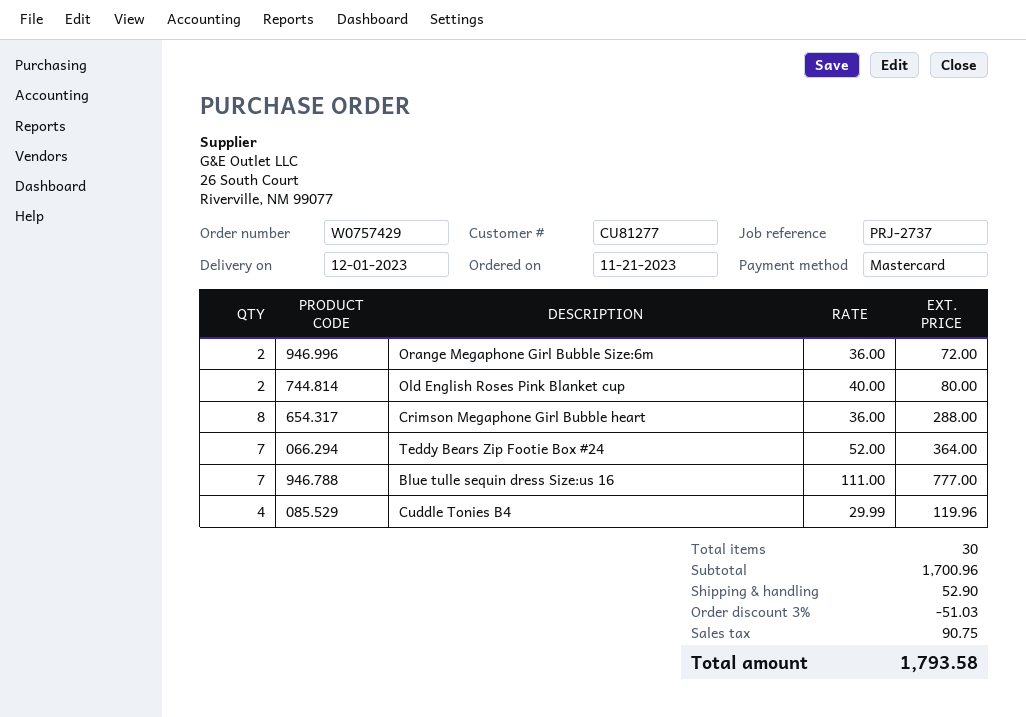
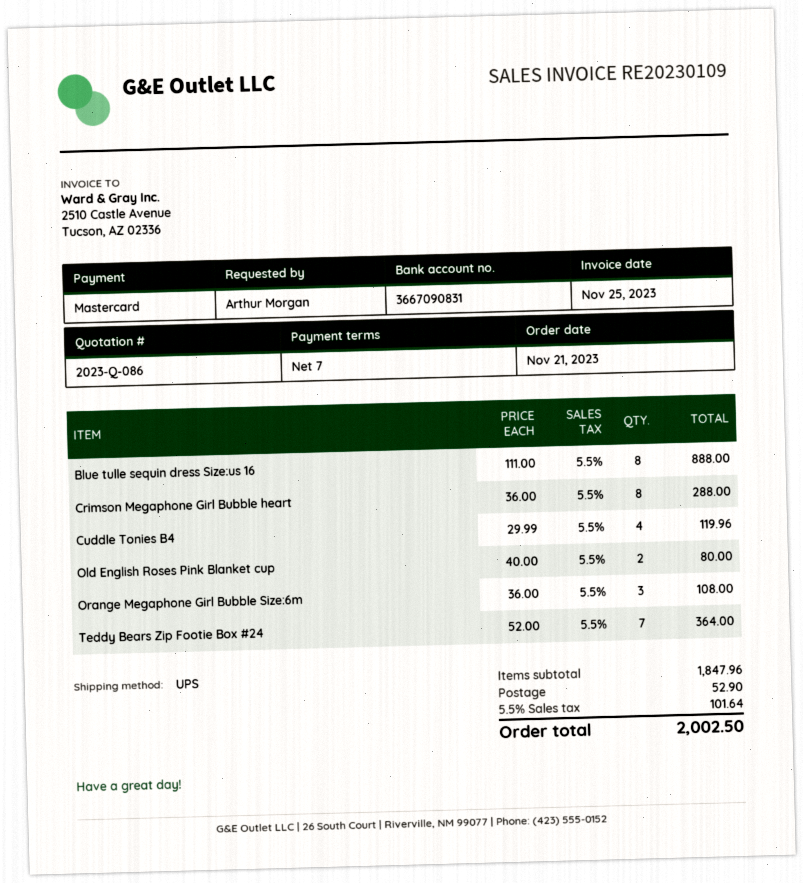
Orange Megaphone Girl Bubble Size:6m: 2 x 36.00 = 72.00 -> 3 x 36.00 = 108.00
Blue tulle sequin dress Size:us 16: 7 x 111.00 = 777.00 -> 8 x 111.00 = 888.00
subtotal: 1700.96 -> 1847.96
discount: 3% = 51.03 -> none
tax: 90.75 -> 101.64
total: 1793.58 -> 2002.50

